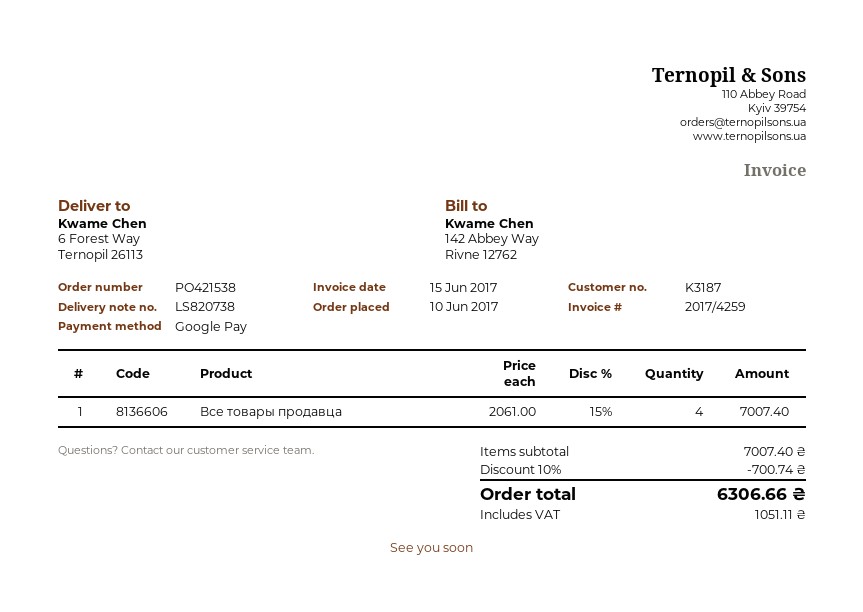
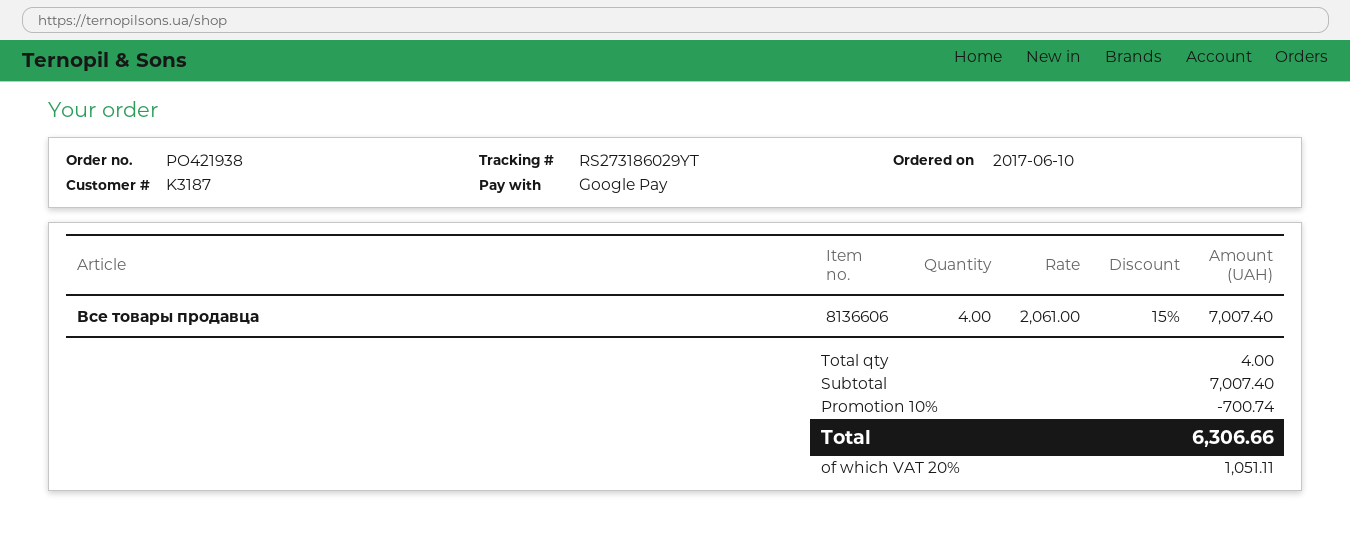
order number: PO421538 -> PO421938

